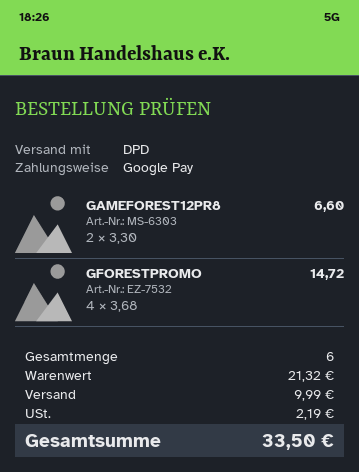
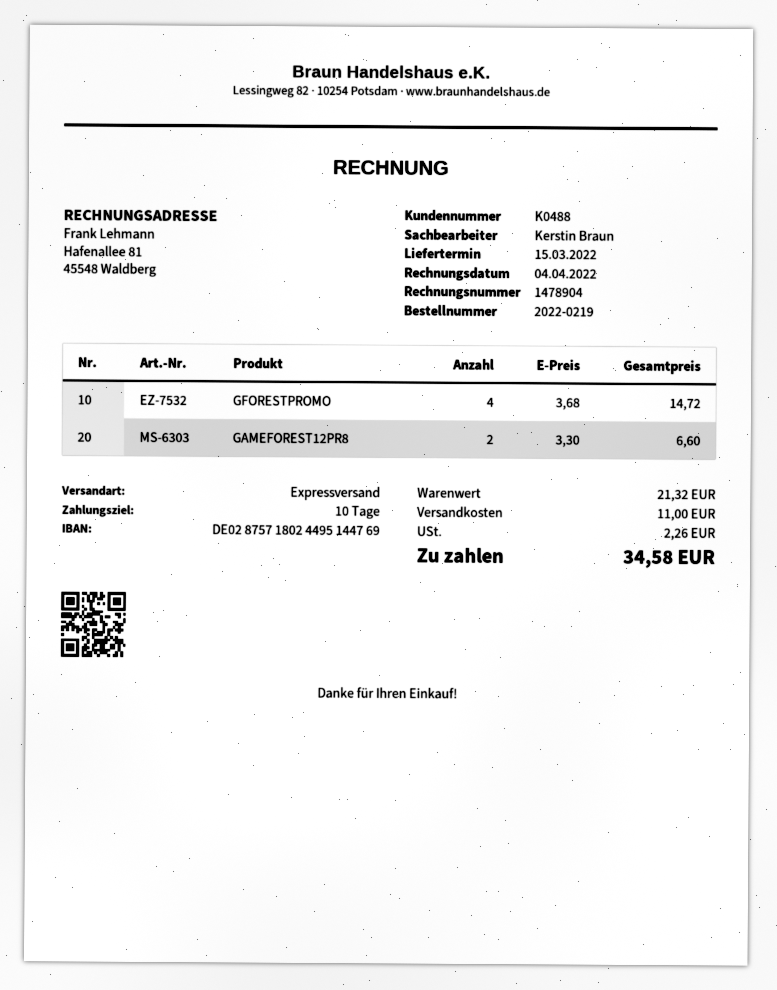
shipping method: DPD -> express
shipping: 9.99 -> 11.00
tax: 2.19 -> 2.26
total: 33.50 -> 34.58

